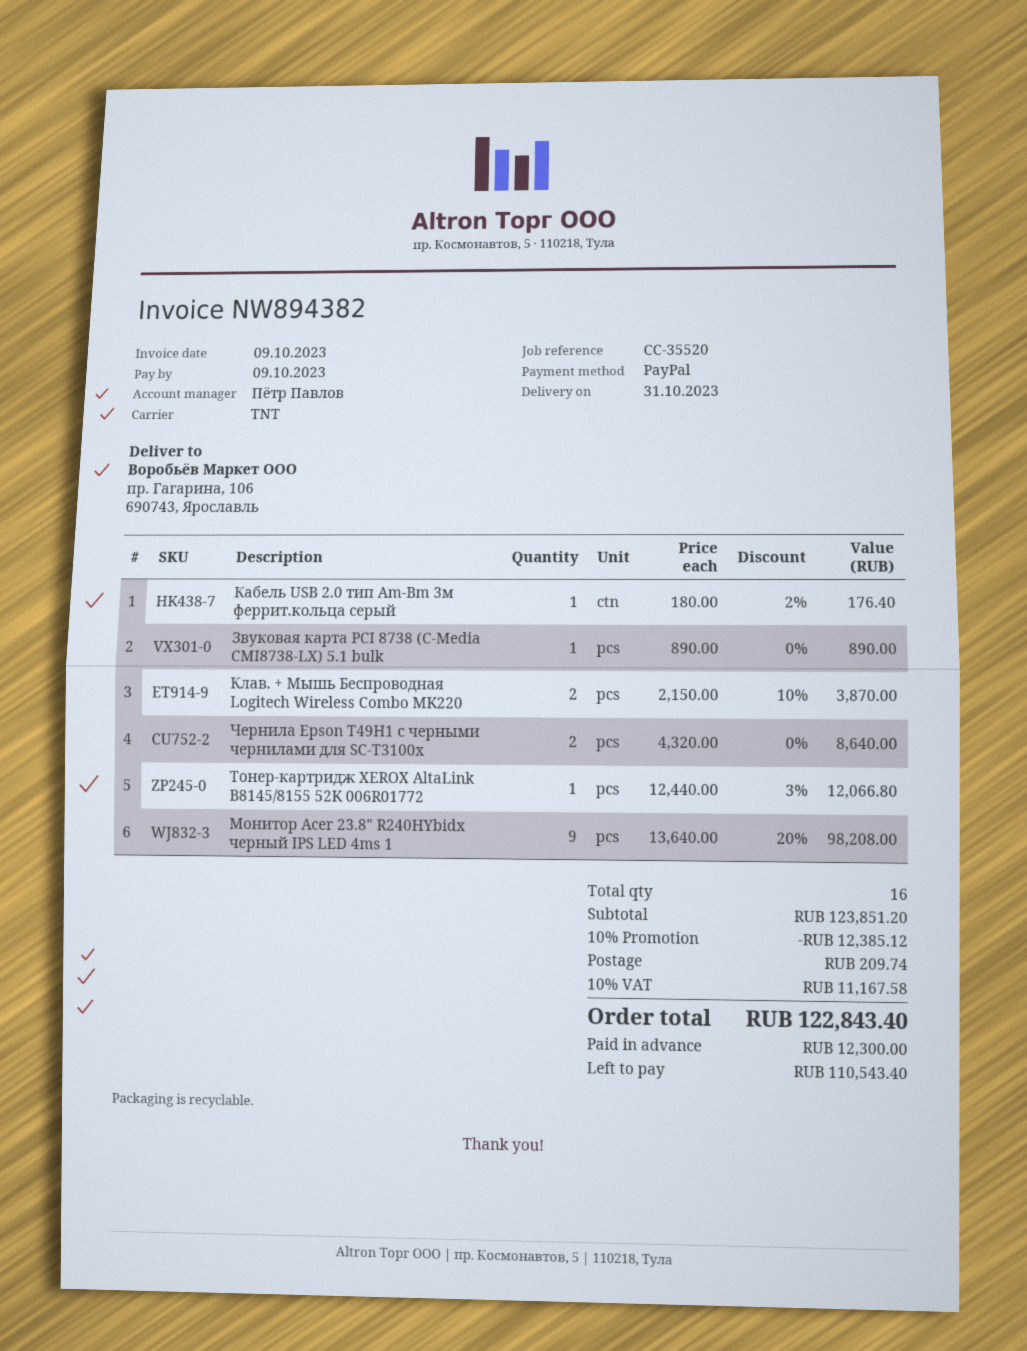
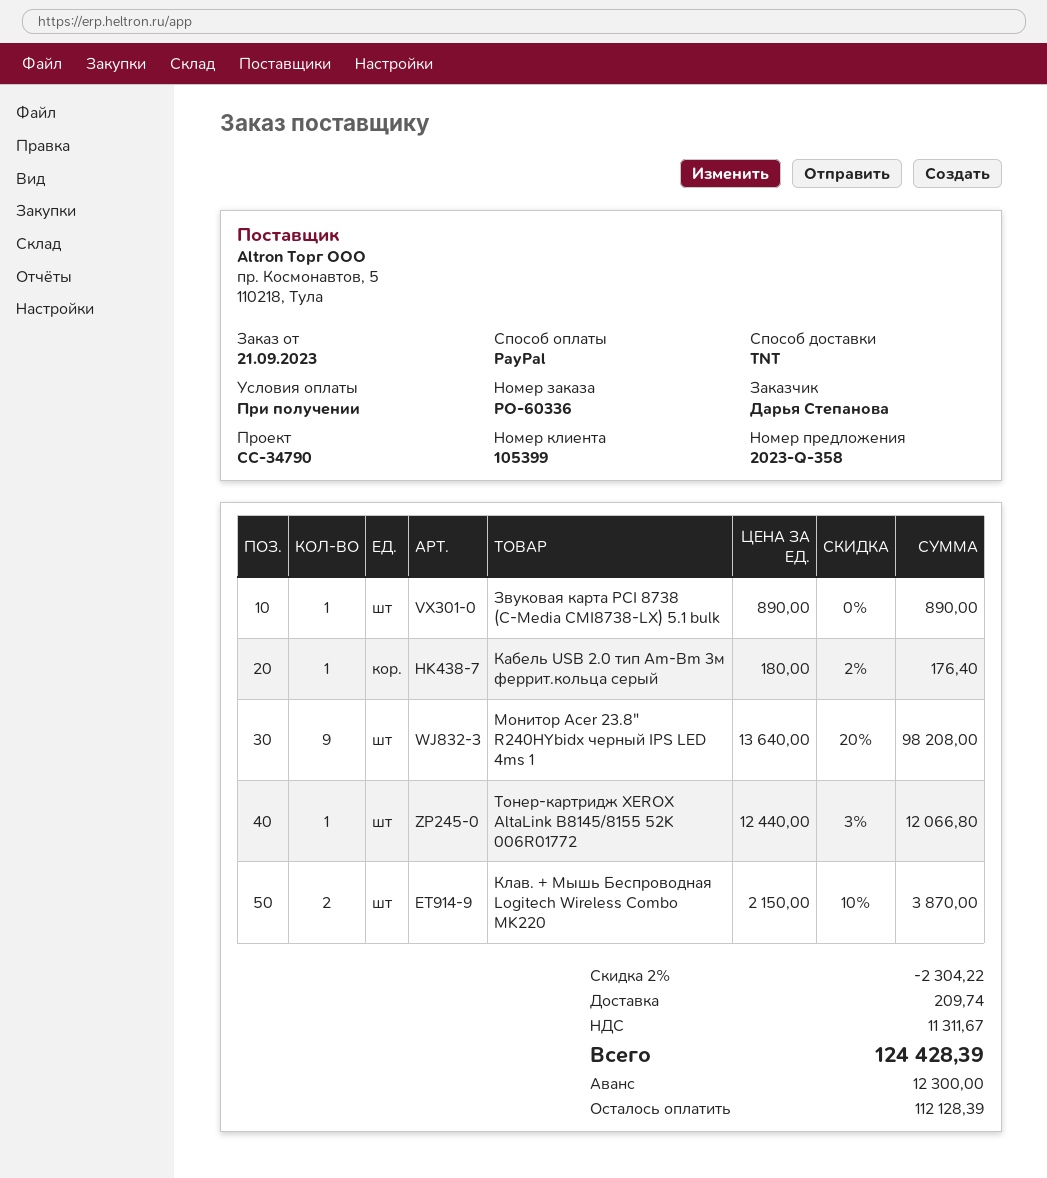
reference: CC-35520 -> CC-34790
Чернила Epson T49H1 с черными чернилами для SC-T3100x: 2 x 4320.00 = 8640.00 -> none
discount: 10% = 12385.12 -> 2% = 2304.22
tax: 11167.58 -> 11311.67
total: 122843.40 -> 124428.39
balance: 110543.40 -> 112128.39

